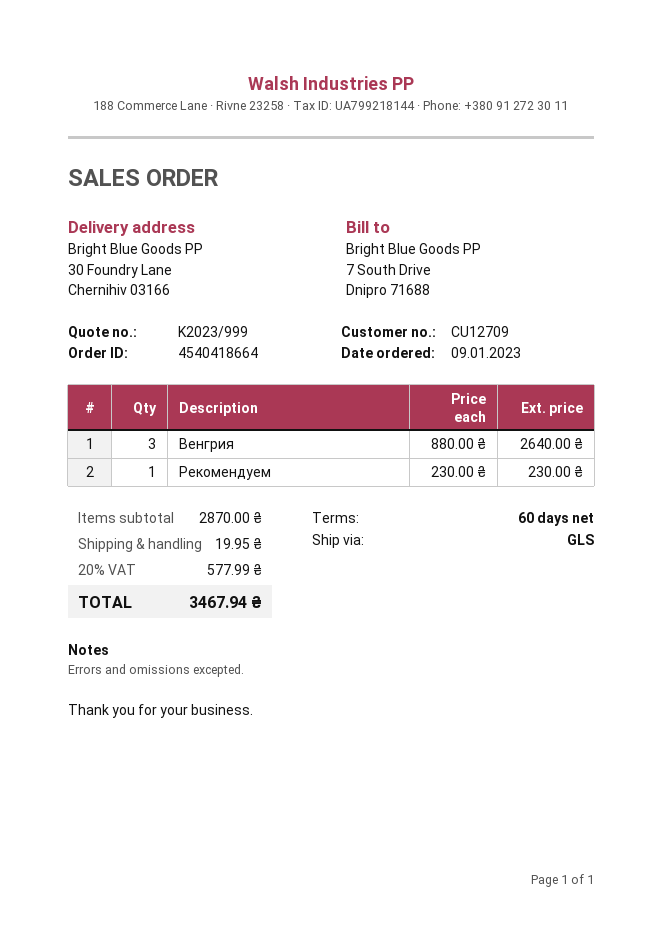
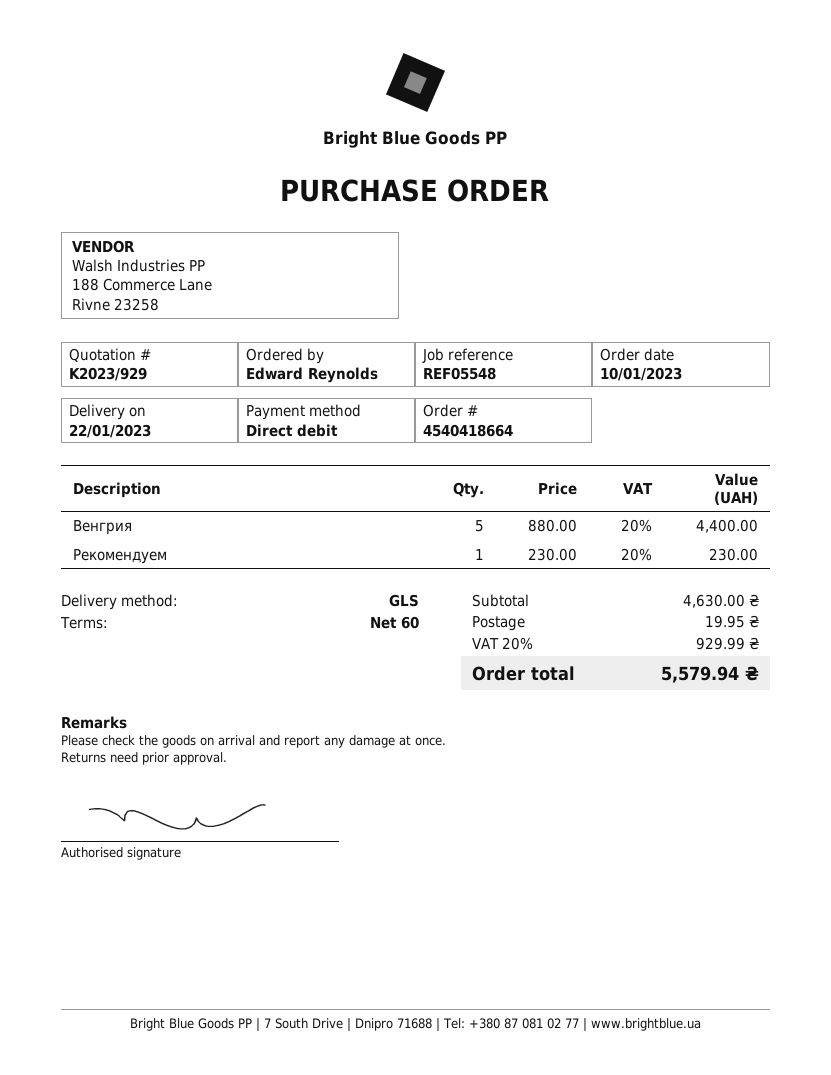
quote number: K2023/999 -> K2023/929
order date: 2023-01-09 -> 2023-01-10
Венгрия: 3 x 880.00 = 2640.00 -> 5 x 880.00 = 4400.00
subtotal: 2870.00 -> 4630.00
tax: 20% = 577.99 -> 20% = 929.99
total: 3467.94 -> 5579.94

